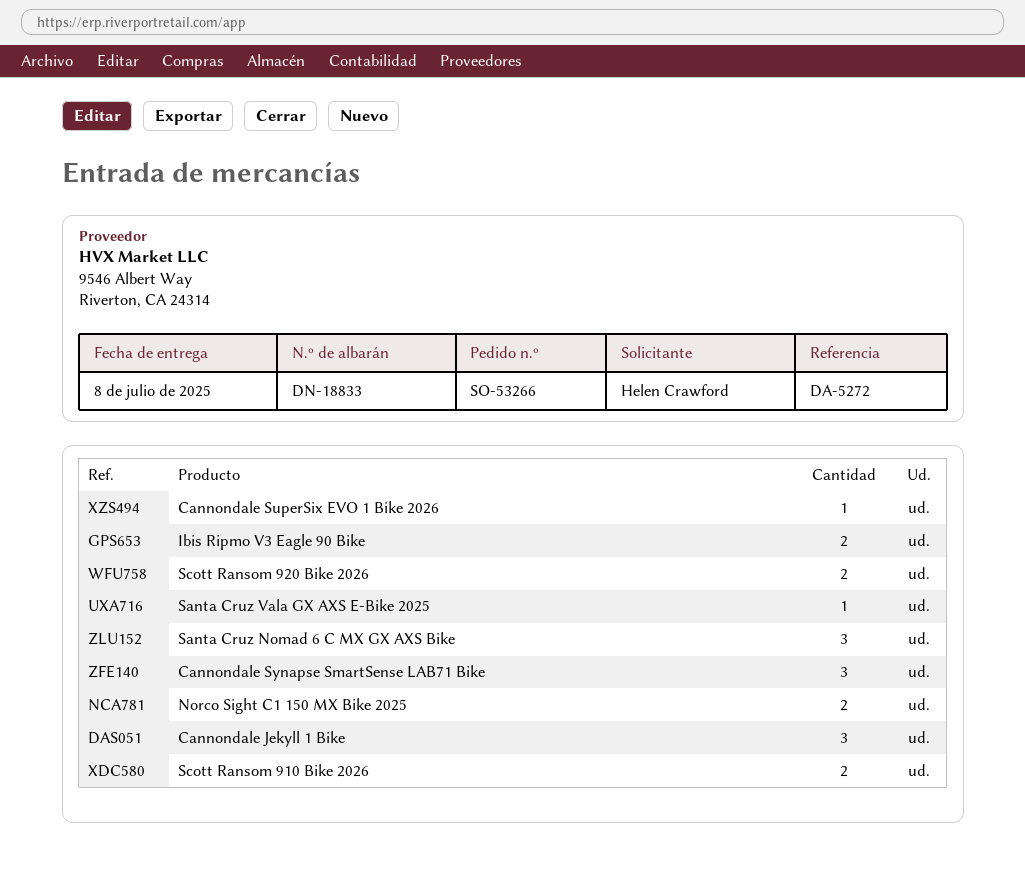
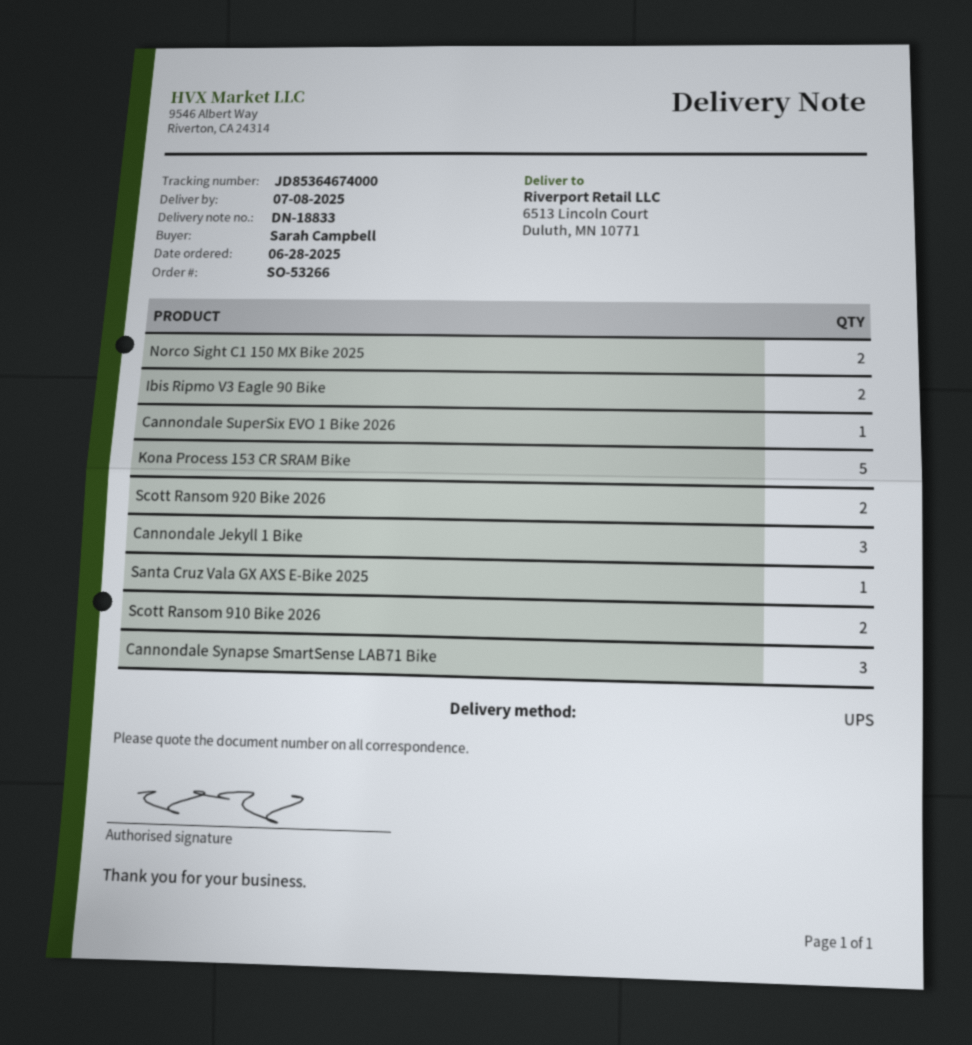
ordered by: Helen Crawford -> Sarah Campbell
Santa Cruz Nomad 6 C MX GX AXS Bike: 3 -> none
Kona Process 153 CR SRAM Bike: none -> 5

